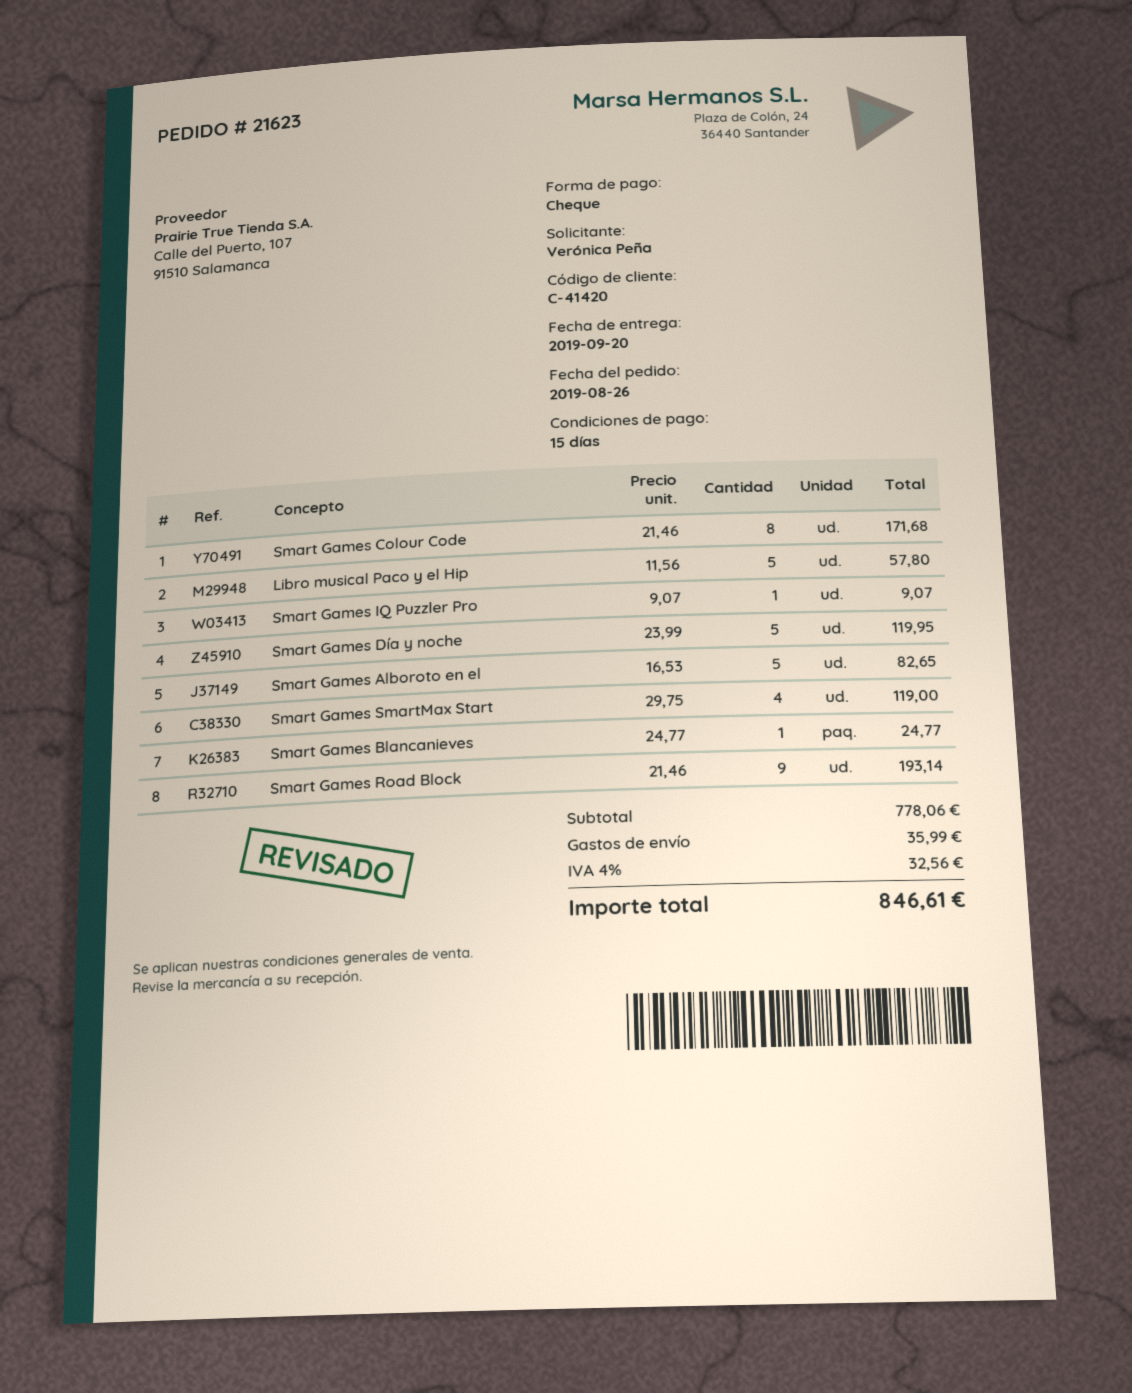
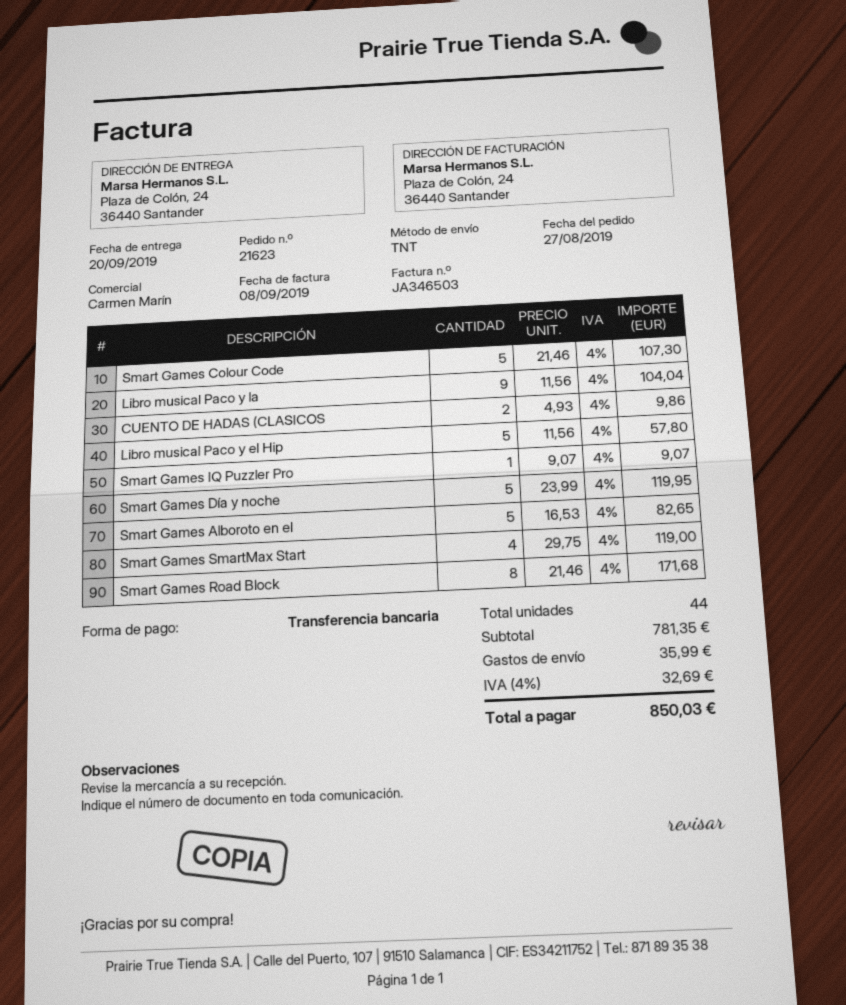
order date: 2019-08-26 -> 2019-08-27
payment method: cheque -> bank transfer
Smart Games Colour Code: 8 x 21.46 = 171.68 -> 5 x 21.46 = 107.30
Smart Games Blancanieves: 1 x 24.77 = 24.77 -> none
Smart Games Road Block: 9 x 21.46 = 193.14 -> 8 x 21.46 = 171.68
Libro musical Paco y la: none -> 9 x 11.56 = 104.04
CUENTO DE HADAS (CLASICOS: none -> 2 x 4.93 = 9.86
subtotal: 778.06 -> 781.35
tax: 4% = 32.56 -> 4% = 32.69
total: 846.61 -> 850.03

